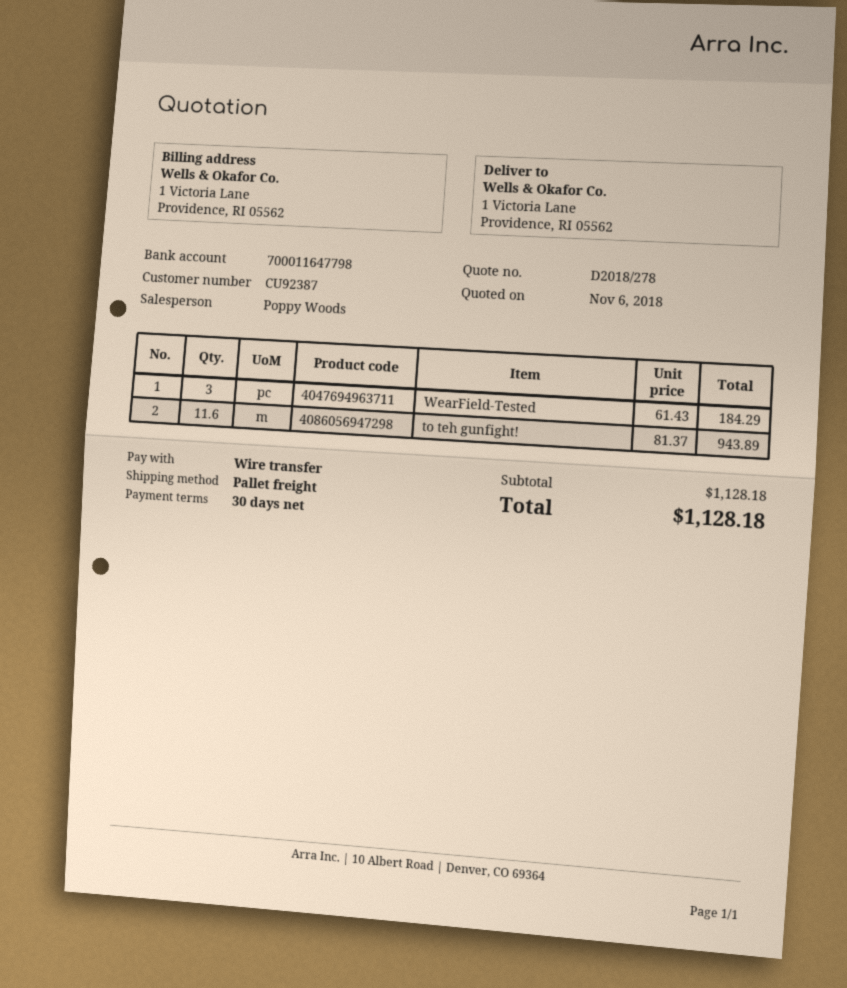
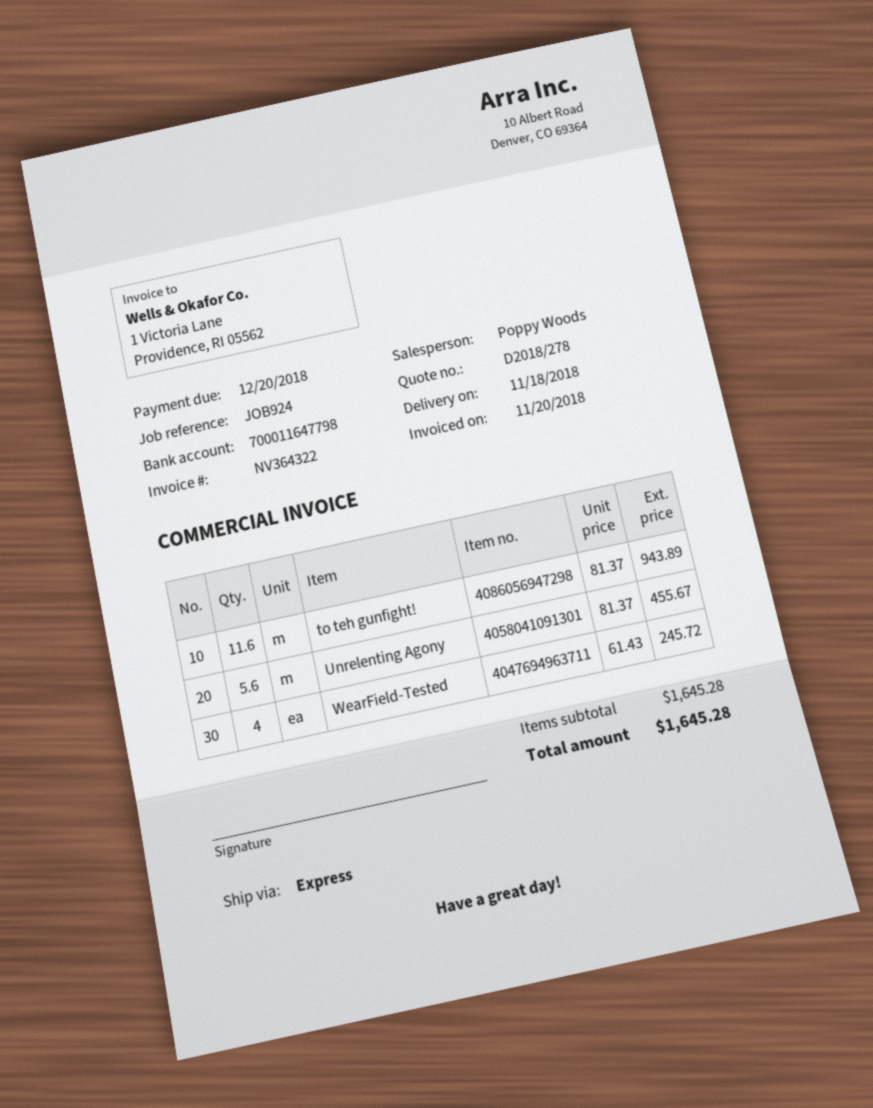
shipping method: pallet freight -> express
WearField-Tested: 3 x 61.43 = 184.29 -> 4 x 61.43 = 245.72
Unrelenting Agony: none -> 5.6 x 81.37 = 455.67
subtotal: 1128.18 -> 1645.28
total: 1128.18 -> 1645.28

